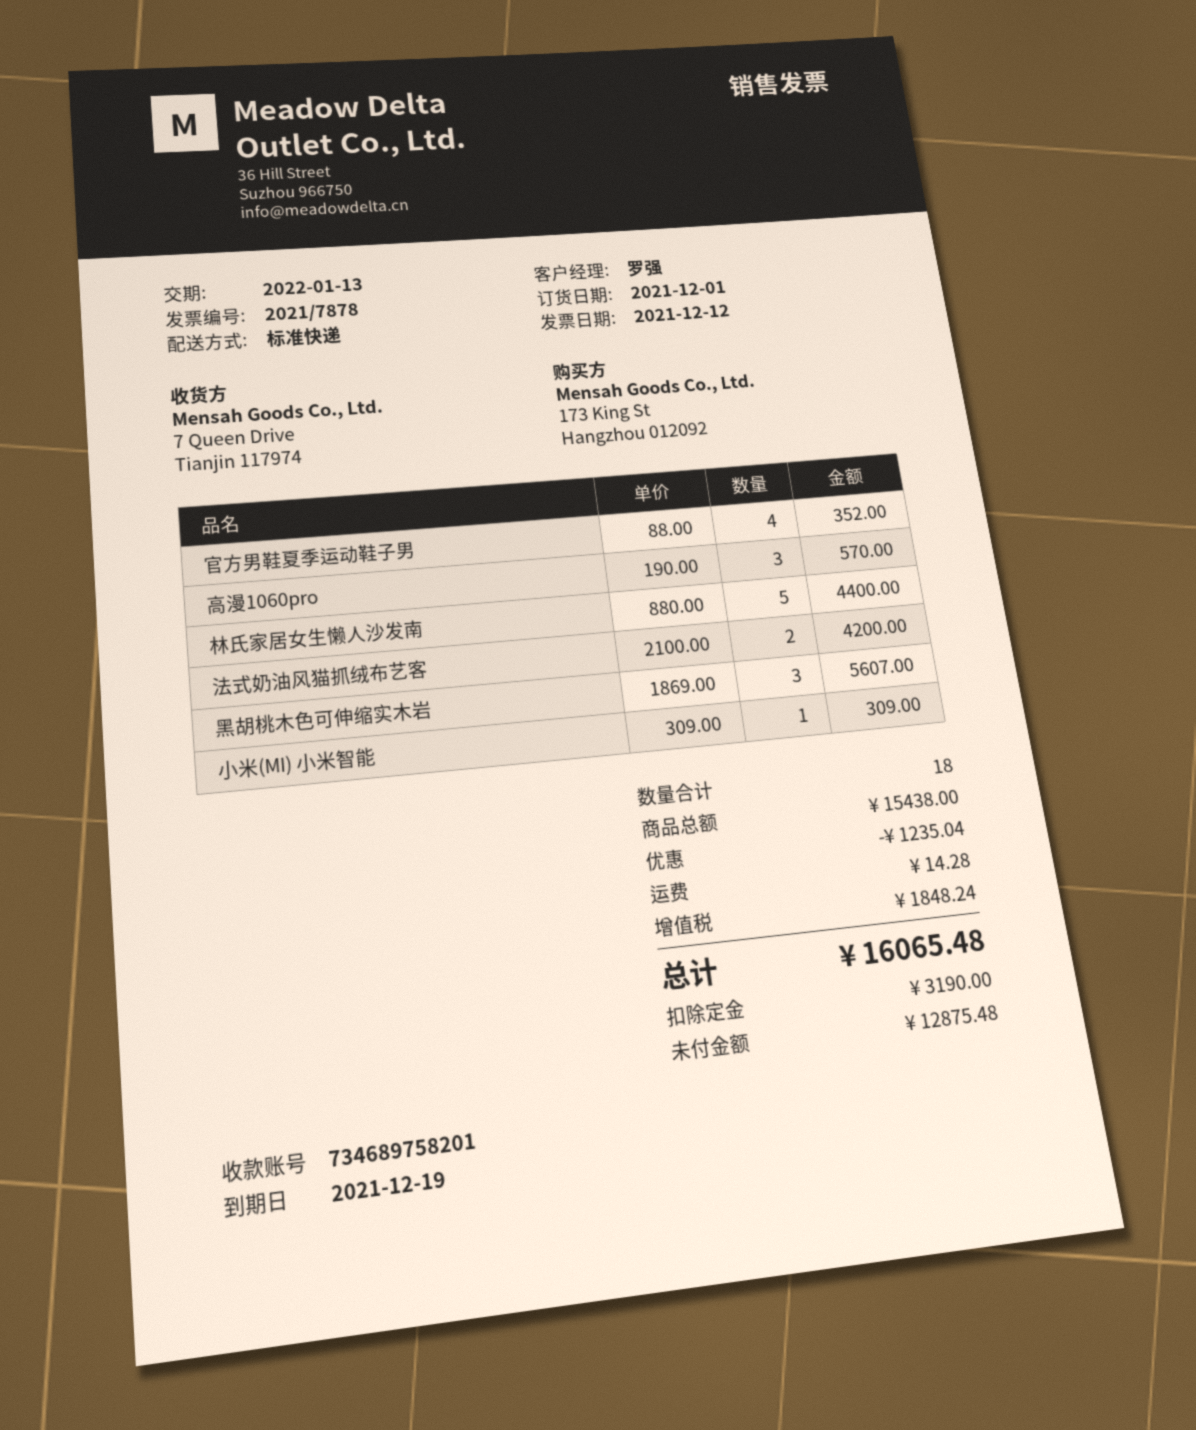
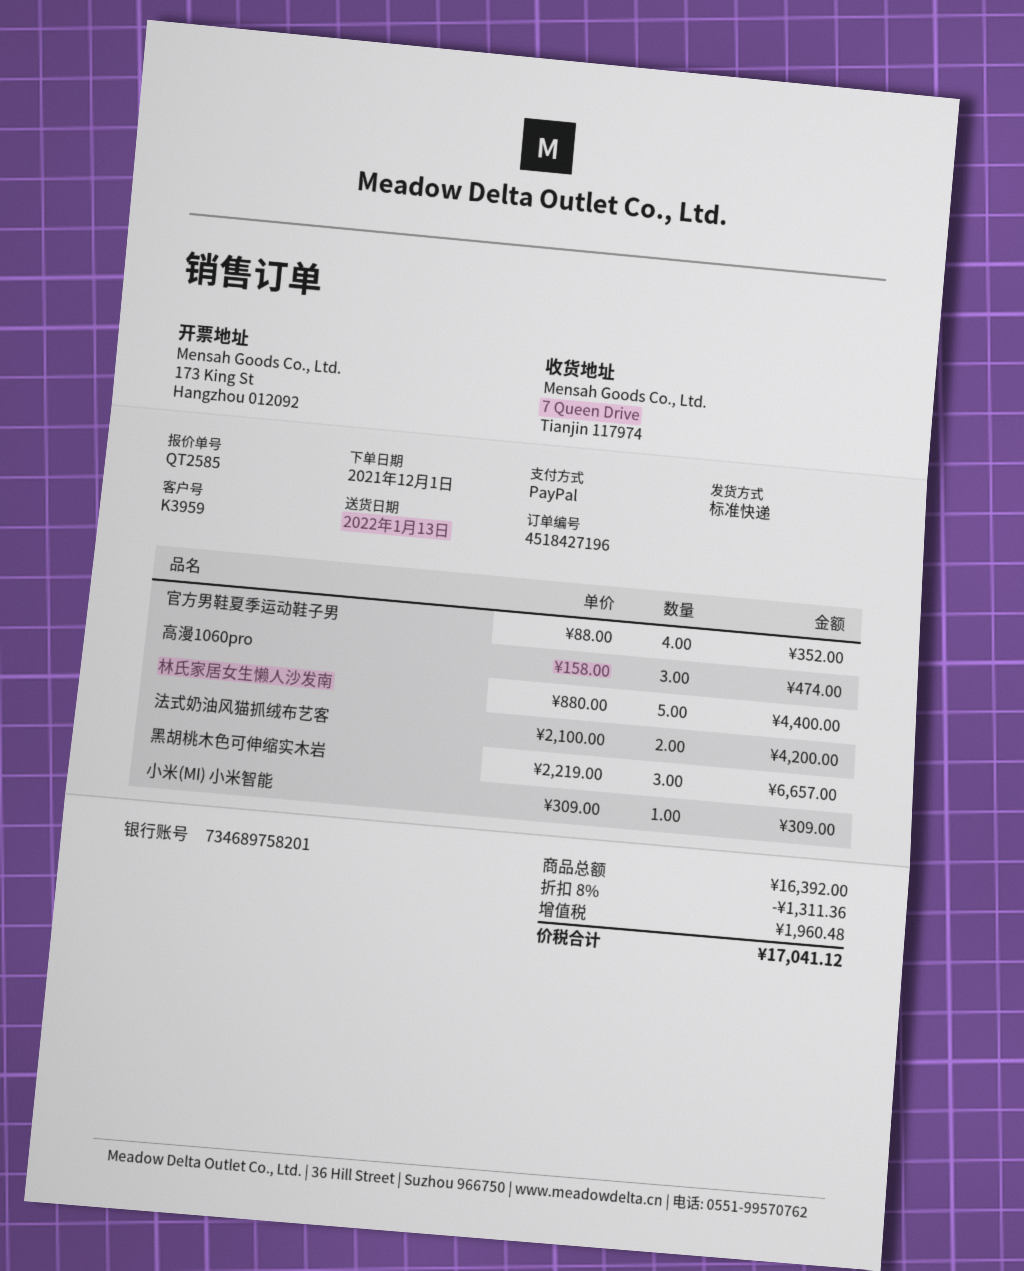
高漫1060pro: 3 x 190.00 = 570.00 -> 3 x 158.00 = 474.00
黑胡桃木色可伸缩实木岩: 3 x 1869.00 = 5607.00 -> 3 x 2219.00 = 6657.00
subtotal: 15438.00 -> 16392.00
discount: 1235.04 -> 1311.36
shipping: 14.28 -> none
tax: 1848.24 -> 1960.48
total: 16065.48 -> 17041.12

